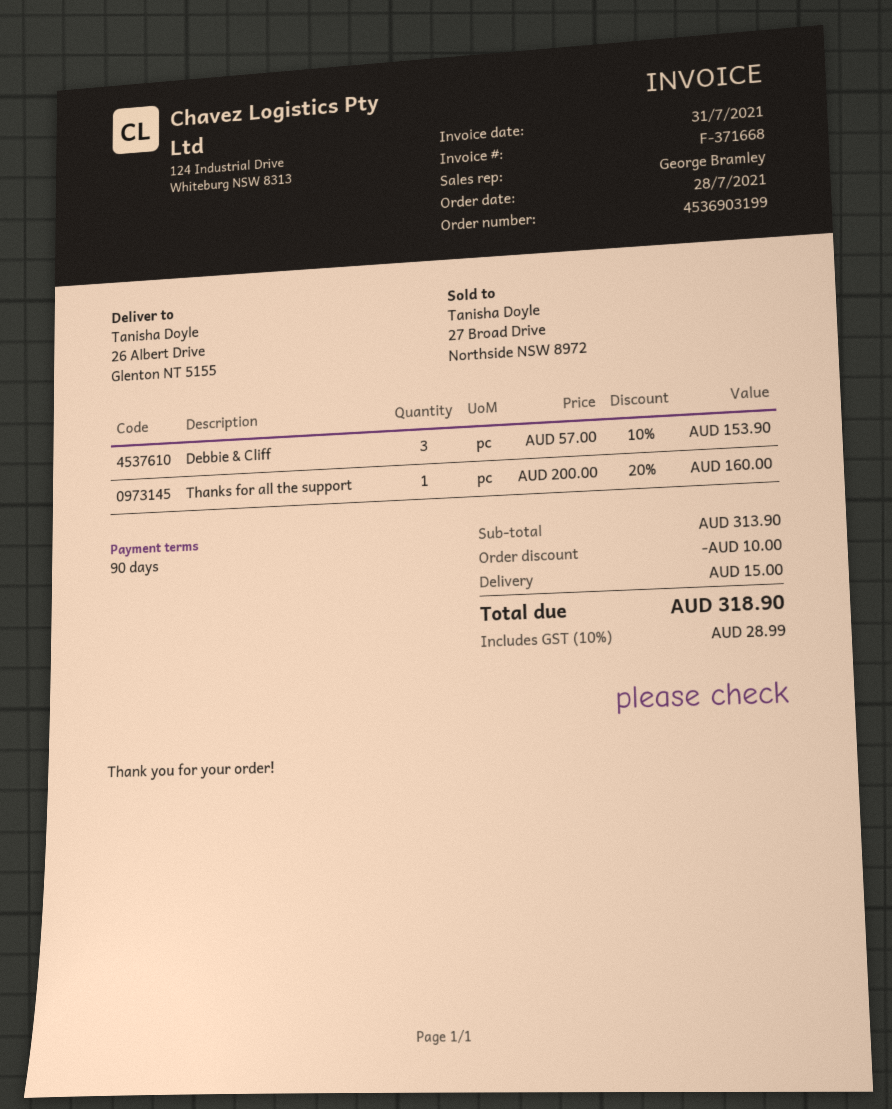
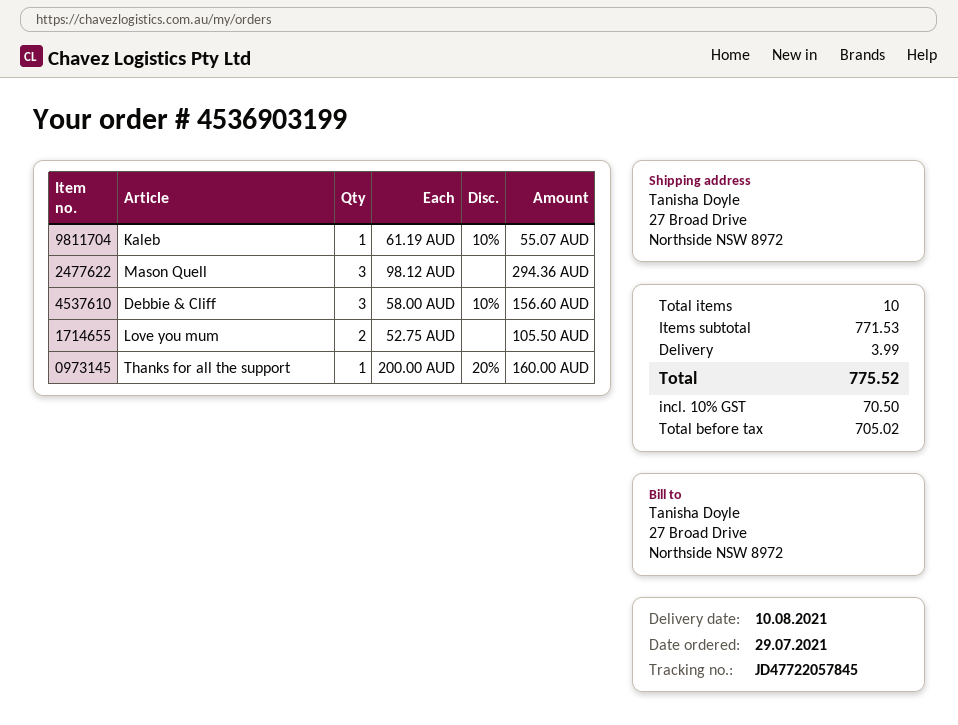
order date: 2021-07-28 -> 2021-07-29
ship to: 26 Albert Drive, Glenton NT 5155 -> 27 Broad Drive, Northside NSW 8972
Debbie & Cliff: 3 x 57.00 - 10% = 153.90 -> 3 x 58.00 - 10% = 156.60
Kaleb: none -> 1 x 61.19 - 10% = 55.07
Mason Quell: none -> 3 x 98.12 = 294.36
Love you mum: none -> 2 x 52.75 = 105.50
subtotal: 313.90 -> 771.53
discount: 10.00 -> none
shipping: 15.00 -> 3.99
tax: 10% = 28.99 -> 10% = 70.50
total: 318.90 -> 775.52

